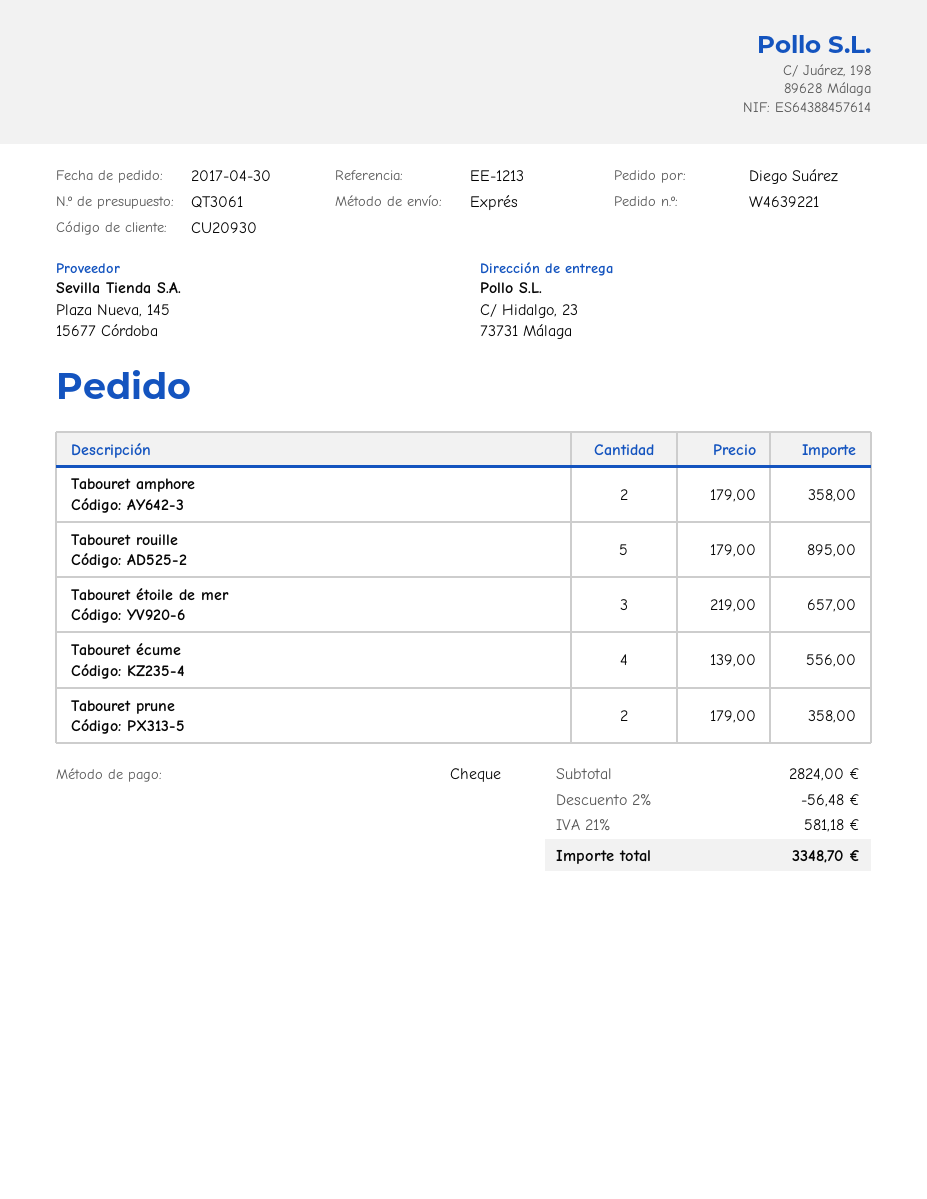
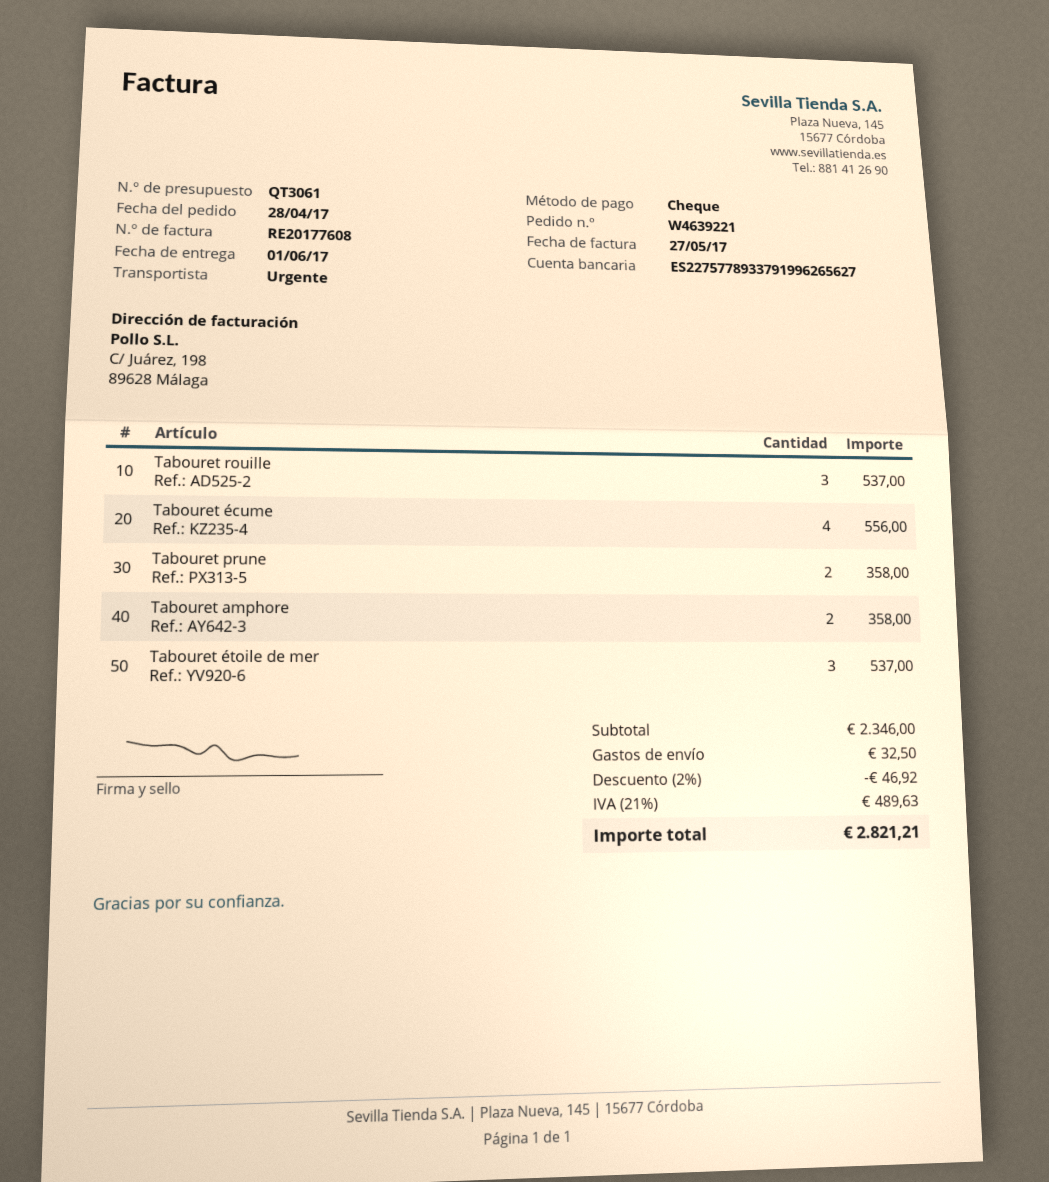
order date: 2017-04-30 -> 2017-04-28
Tabouret rouille: 5 for 895.00 -> 3 for 537.00
Tabouret étoile de mer: 3 for 657.00 -> 3 for 537.00
subtotal: 2824.00 -> 2346.00
discount: 2% = 56.48 -> 2% = 46.92
shipping: none -> 32.50
tax: 21% = 581.18 -> 21% = 489.63
total: 3348.70 -> 2821.21

